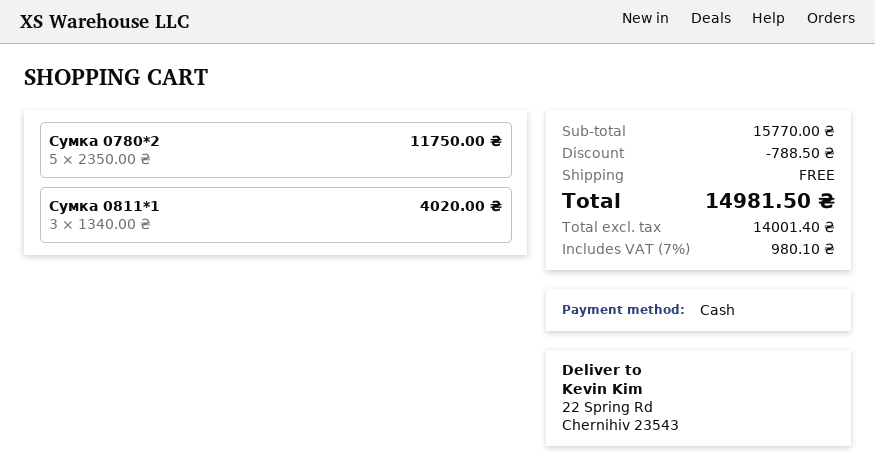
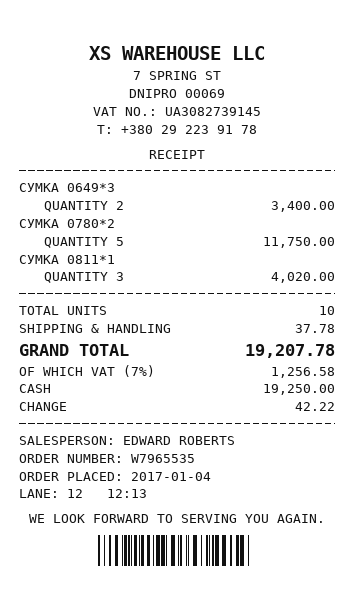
СУМКА 0649*3: none -> 2 for 3400.00
discount: 788.50 -> none
shipping: 0.00 -> 37.78
tax: 7% = 980.10 -> 7% = 1256.58
total: 14981.50 -> 19207.78

